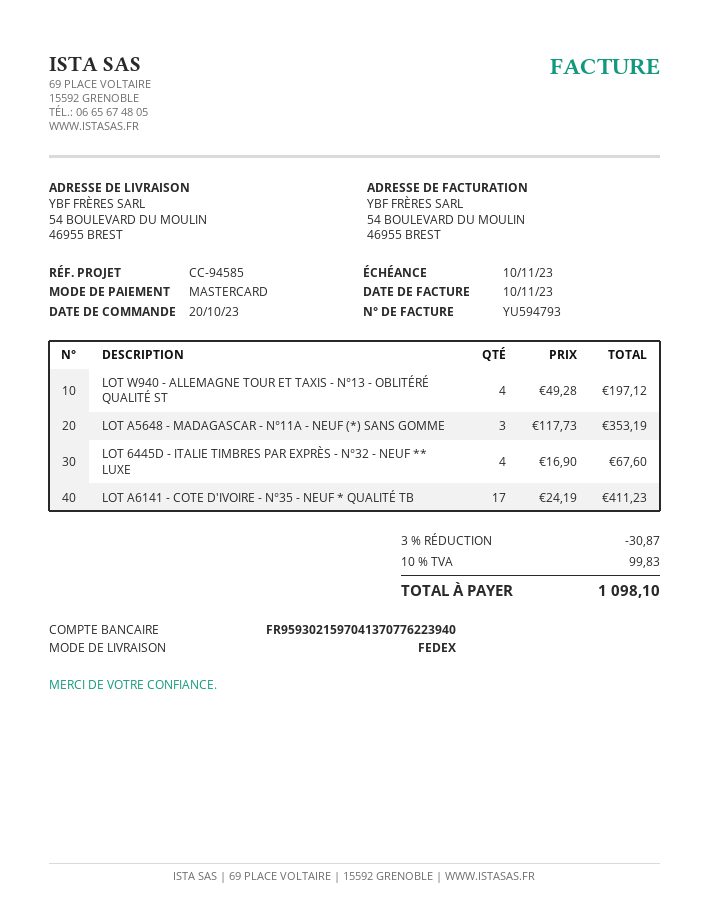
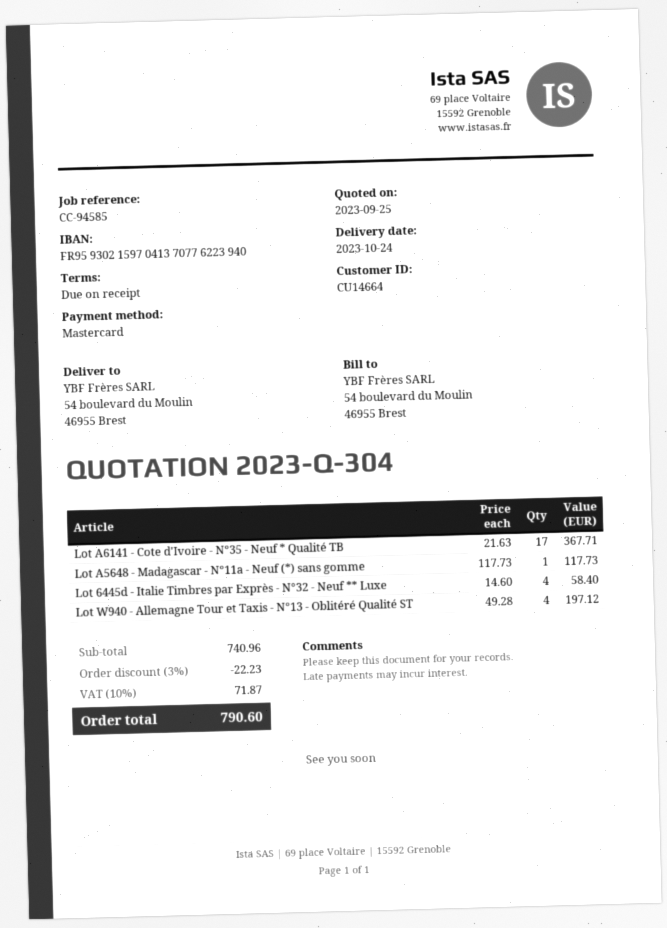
LOT A5648 - MADAGASCAR - N°11A - NEUF (*) SANS GOMME: 3 x 117.73 = 353.19 -> 1 x 117.73 = 117.73
LOT 6445D - ITALIE TIMBRES PAR EXPRÈS - N°32 - NEUF ** LUXE: 4 x 16.90 = 67.60 -> 4 x 14.60 = 58.40
LOT A6141 - COTE D'IVOIRE - N°35 - NEUF * QUALITÉ TB: 17 x 24.19 = 411.23 -> 17 x 21.63 = 367.71
discount: 3% = 30.87 -> 3% = 22.23
tax: 10% = 99.83 -> 10% = 71.87
total: 1098.10 -> 790.60

